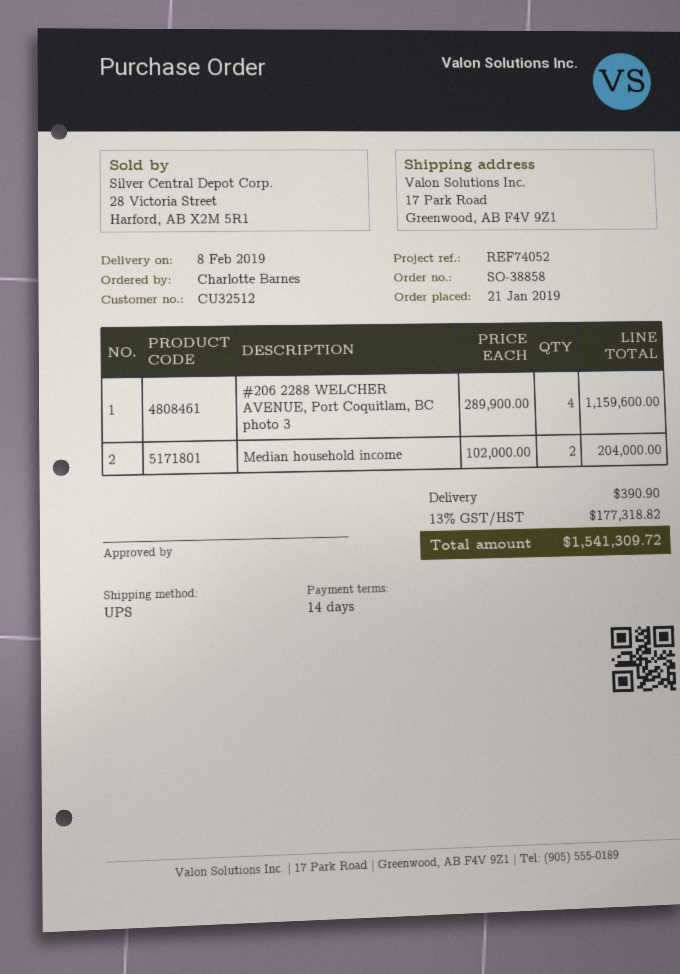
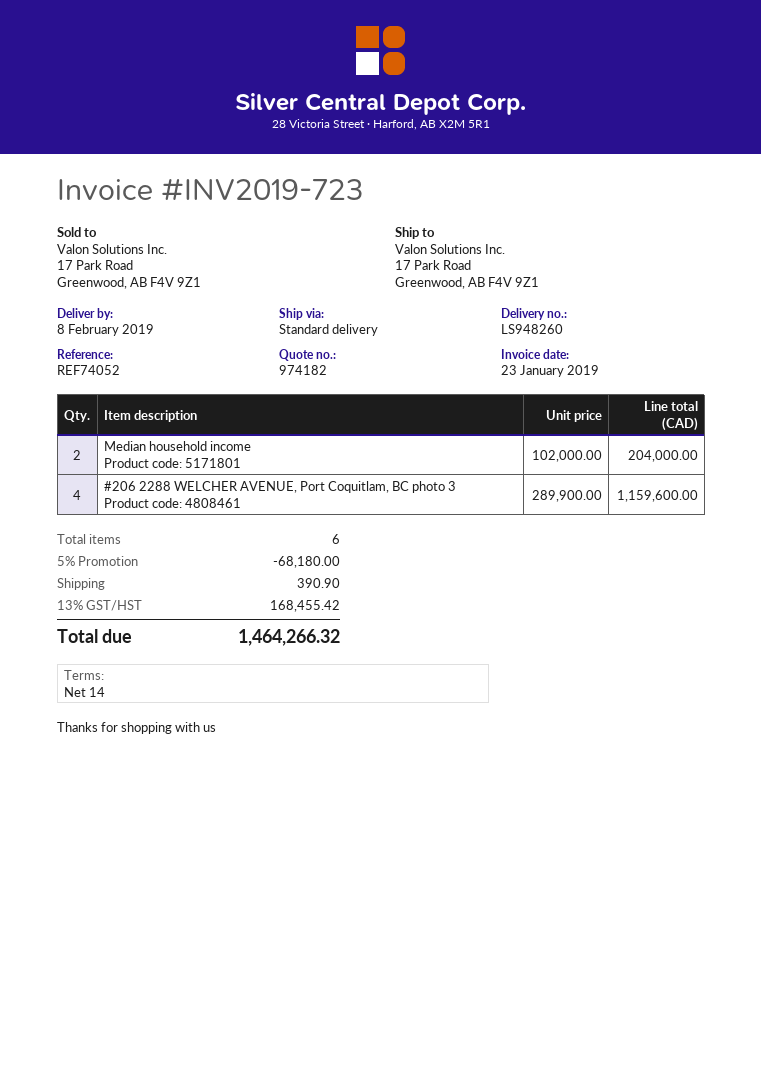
shipping method: UPS -> standard
discount: none -> 5% = 68180.00
tax: 13% = 177318.82 -> 13% = 168455.42
total: 1541309.72 -> 1464266.32

